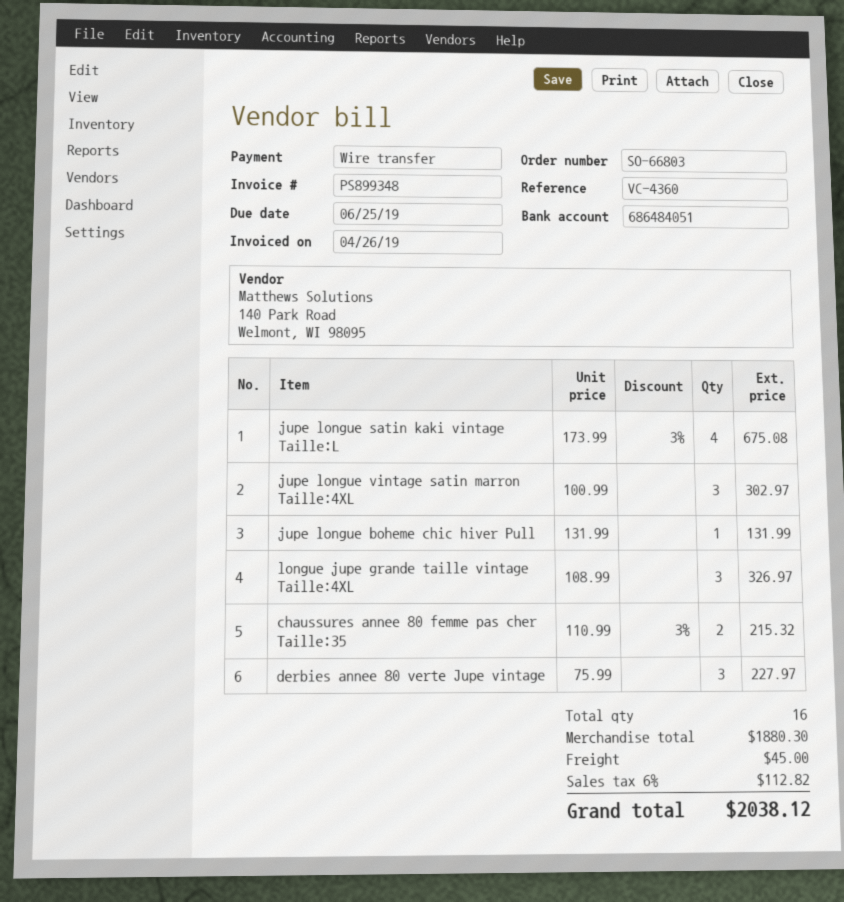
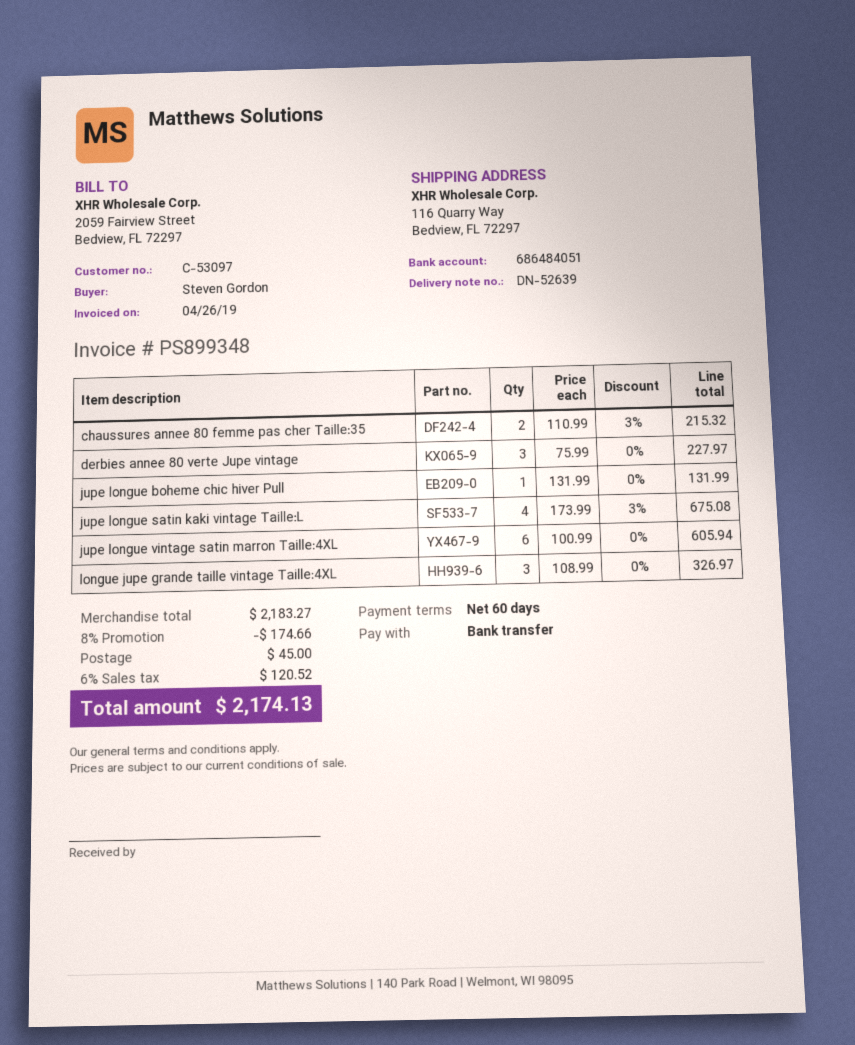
jupe longue vintage satin marron Taille:4XL: 3 x 100.99 = 302.97 -> 6 x 100.99 = 605.94
subtotal: 1880.30 -> 2183.27
discount: none -> 8% = 174.66
tax: 6% = 112.82 -> 6% = 120.52
total: 2038.12 -> 2174.13

